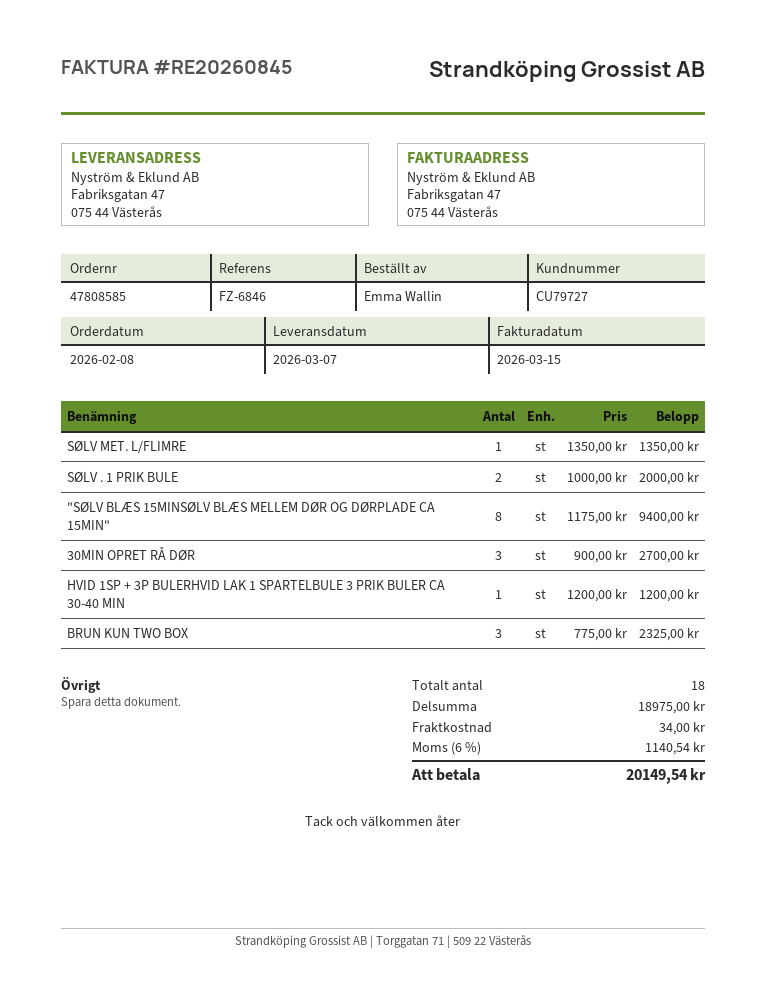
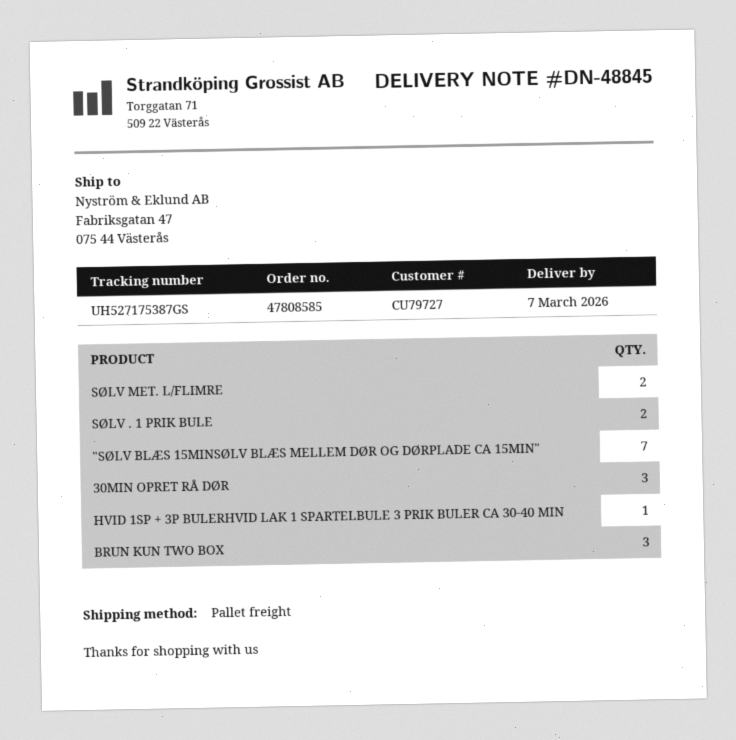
SØLV MET. L/FLIMRE: 1 -> 2
"SØLV BLÆS 15MINSØLV BLÆS MELLEM DØR OG DØRPLADE CA 15MIN": 8 -> 7

